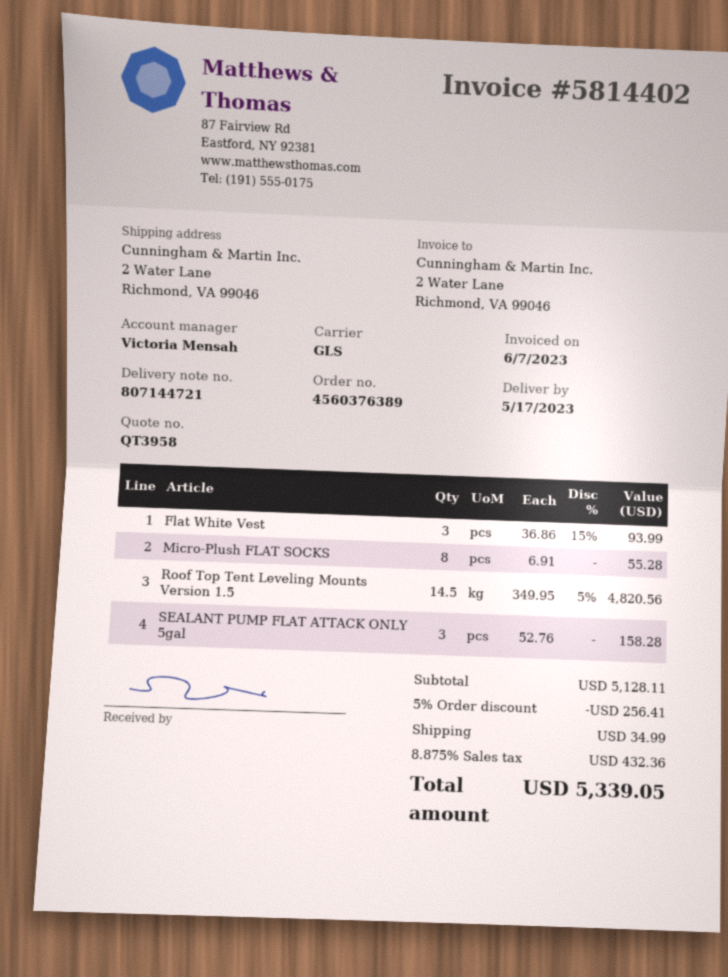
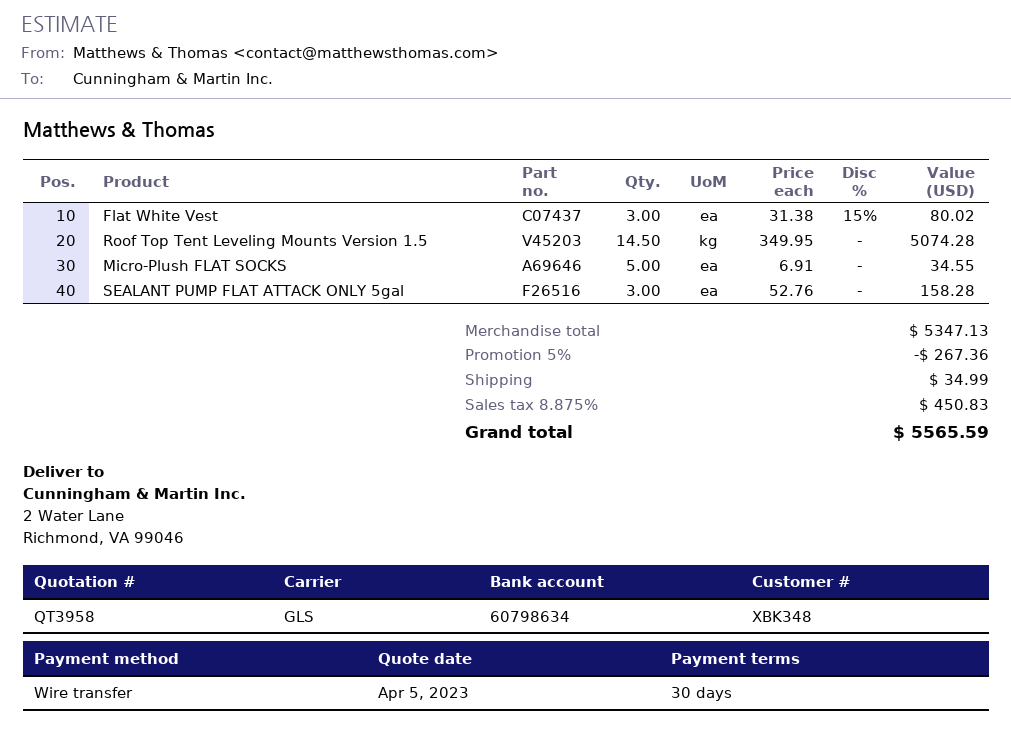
Flat White Vest: 3 x 36.86 - 15% = 93.99 -> 3 x 31.38 - 15% = 80.02
Micro-Plush FLAT SOCKS: 8 x 6.91 = 55.28 -> 5 x 6.91 = 34.55
Roof Top Tent Leveling Mounts Version 1.5: 14.5 x 349.95 - 5% = 4820.56 -> 14.5 x 349.95 = 5074.28
subtotal: 5128.11 -> 5347.13
discount: 5% = 256.41 -> 5% = 267.36
tax: 8.875% = 432.36 -> 8.875% = 450.83
total: 5339.05 -> 5565.59

